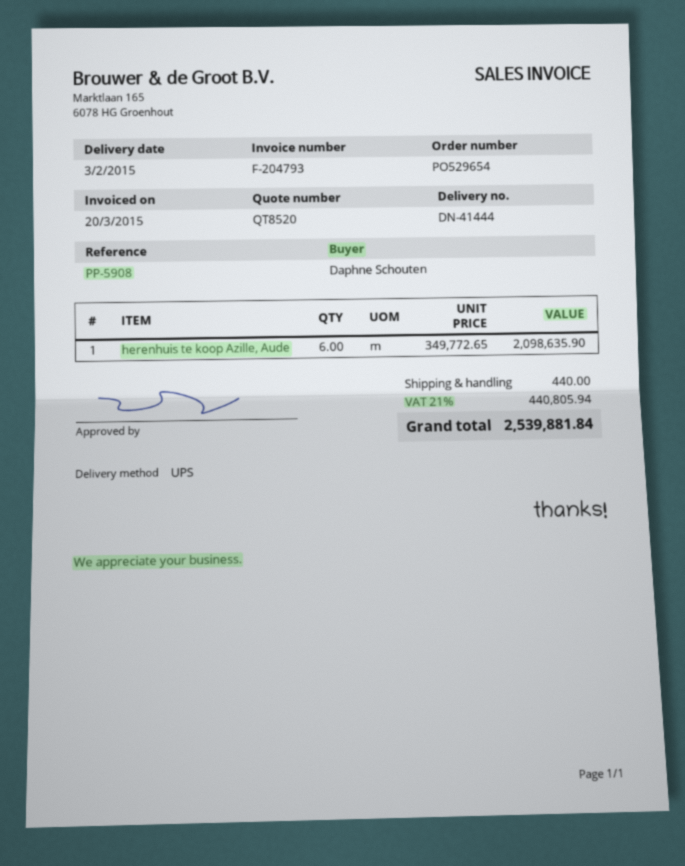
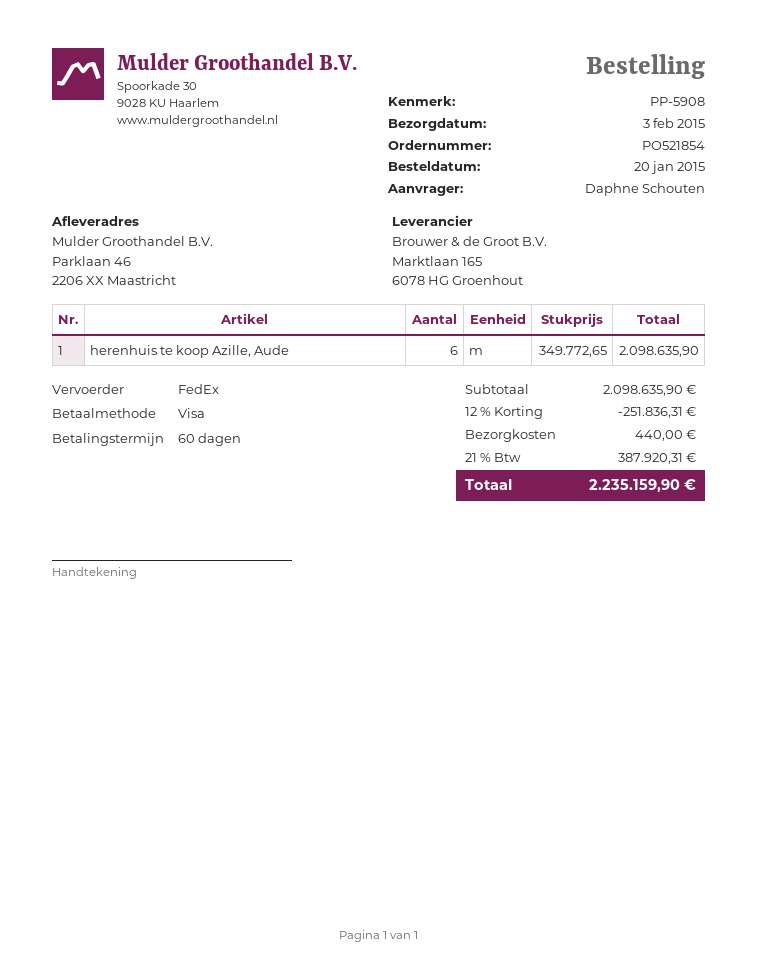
order number: PO529654 -> PO521854
shipping method: UPS -> FedEx
discount: none -> 12% = 251836.31
tax: 21% = 440805.94 -> 21% = 387920.31
total: 2539881.84 -> 2235159.90

